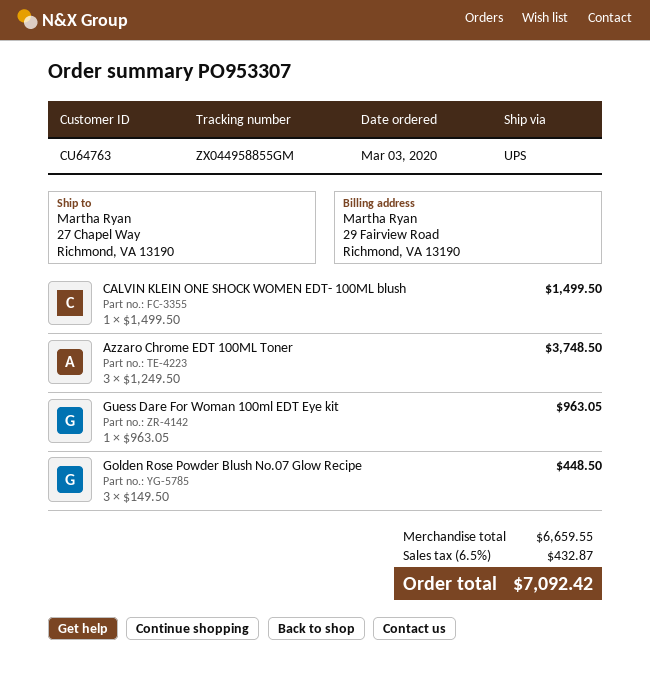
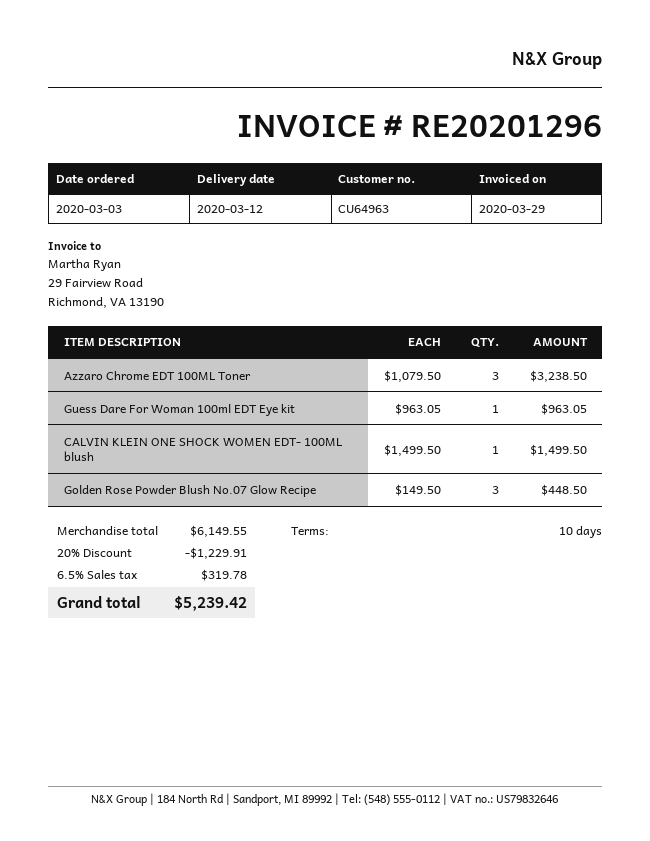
customer number: CU64763 -> CU64963
Azzaro Chrome EDT 100ML Toner: 3 x 1249.50 = 3748.50 -> 3 x 1079.50 = 3238.50
subtotal: 6659.55 -> 6149.55
discount: none -> 20% = 1229.91
tax: 6.5% = 432.87 -> 6.5% = 319.78
total: 7092.42 -> 5239.42

